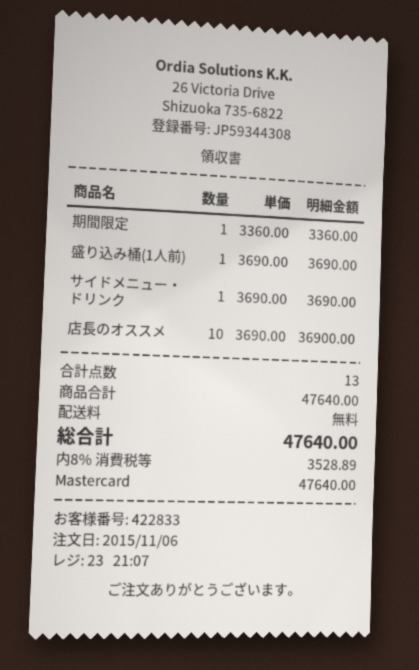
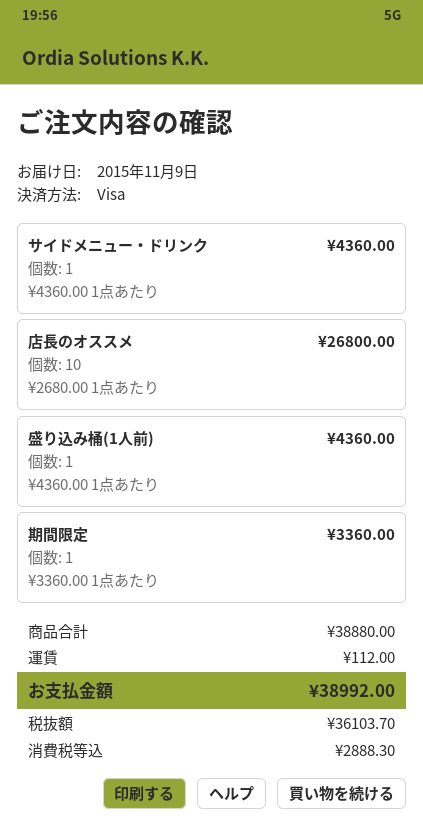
payment method: Mastercard -> Visa
盛り込み桶(1人前): 1 x 3690.00 = 3690.00 -> 1 x 4360.00 = 4360.00
サイドメニュー・ドリンク: 1 x 3690.00 = 3690.00 -> 1 x 4360.00 = 4360.00
店長のオススメ: 10 x 3690.00 = 36900.00 -> 10 x 2680.00 = 26800.00
subtotal: 47640.00 -> 38880.00
shipping: 0.00 -> 112.00
tax: 3528.89 -> 2888.30
total: 47640.00 -> 38992.00

